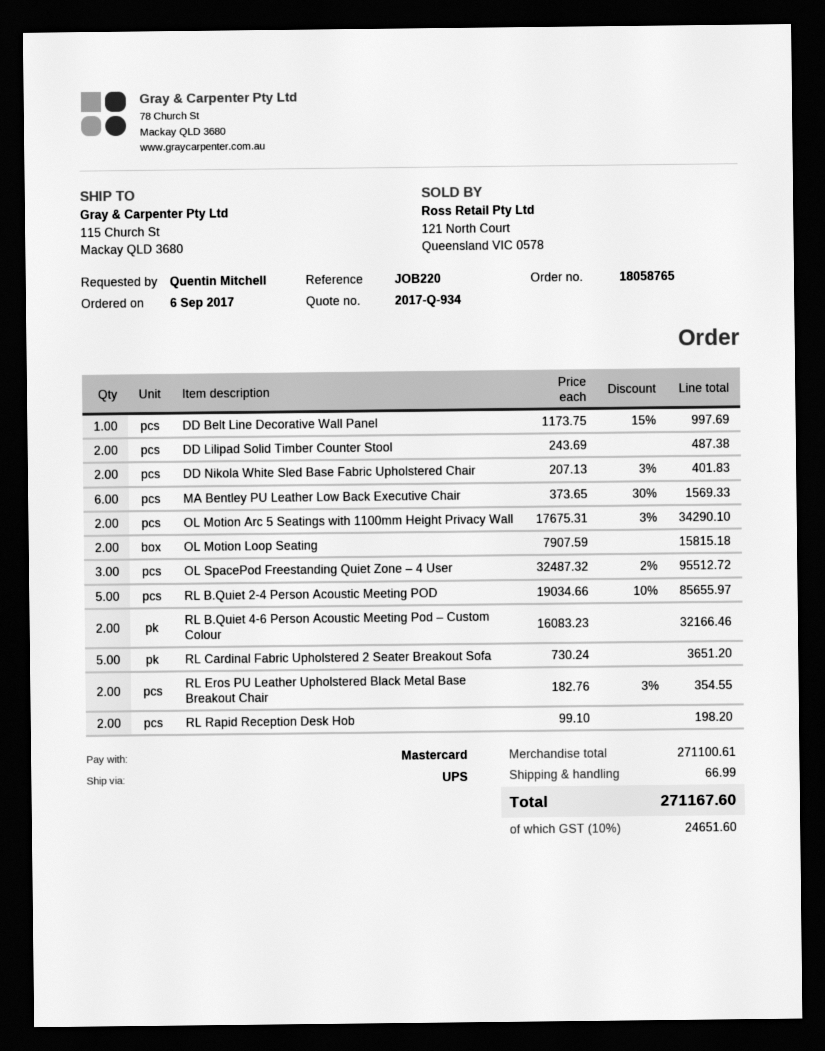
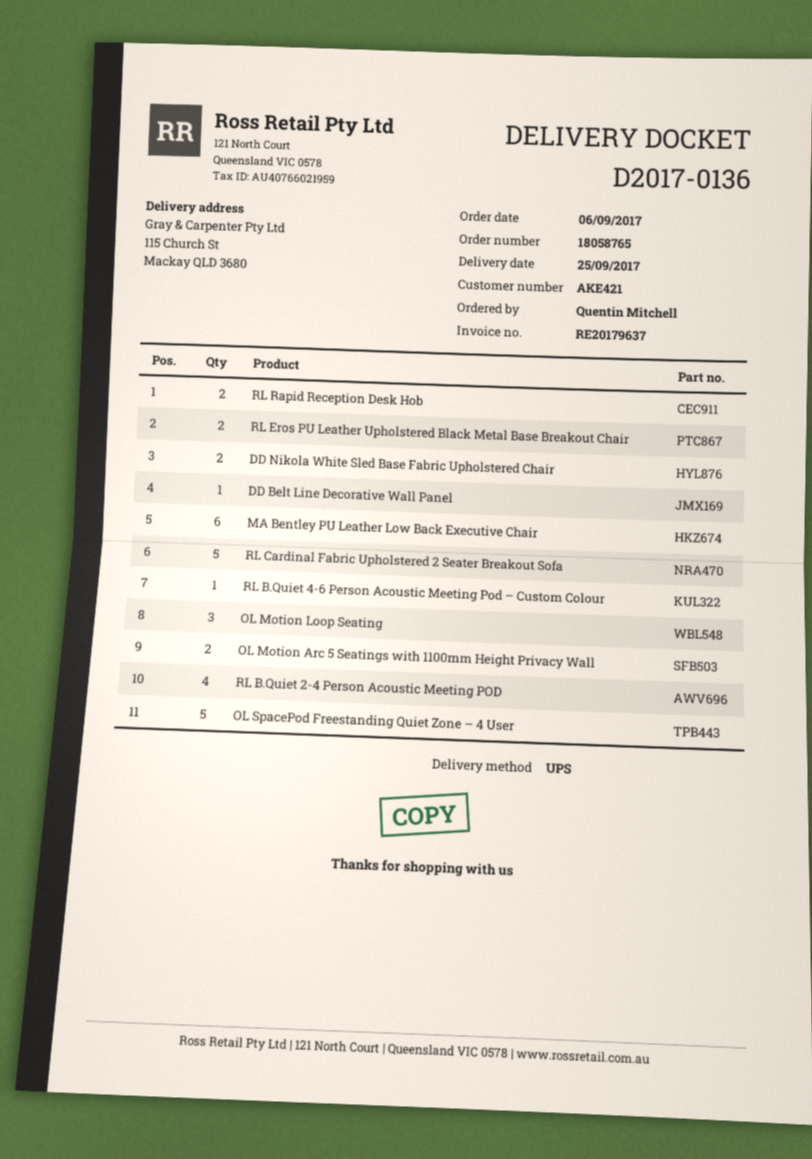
DD Lilipad Solid Timber Counter Stool: 2 -> none
OL Motion Loop Seating: 2 -> 3
OL SpacePod Freestanding Quiet Zone – 4 User: 3 -> 5
RL B.Quiet 2-4 Person Acoustic Meeting POD: 5 -> 4
RL B.Quiet 4-6 Person Acoustic Meeting Pod – Custom Colour: 2 -> 1

